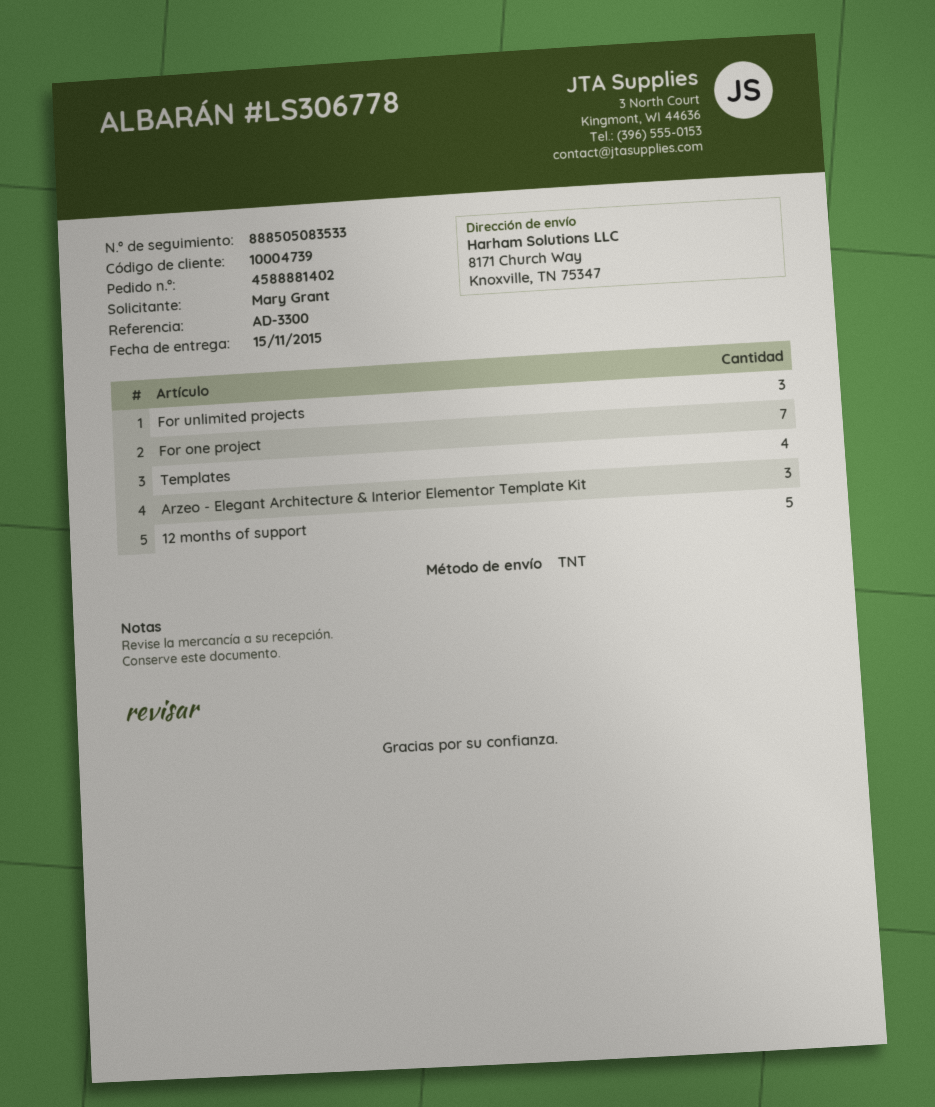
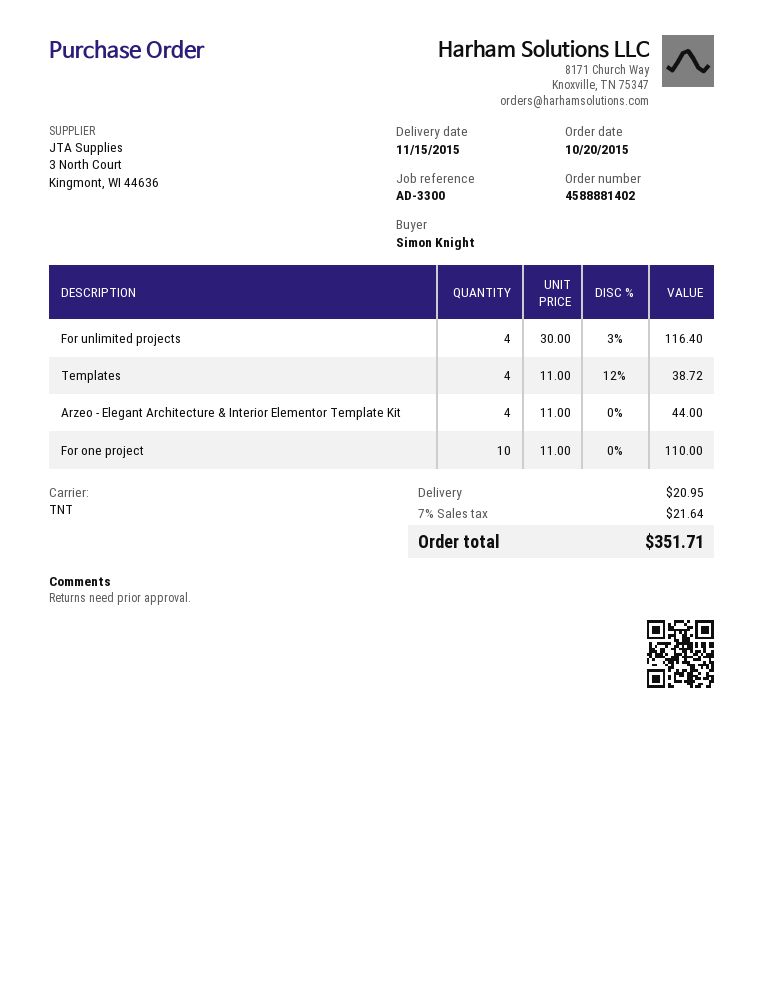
ordered by: Mary Grant -> Simon Knight
For unlimited projects: 3 -> 4
For one project: 7 -> 10
Arzeo - Elegant Architecture & Interior Elementor Template Kit: 3 -> 4
12 months of support: 5 -> none

